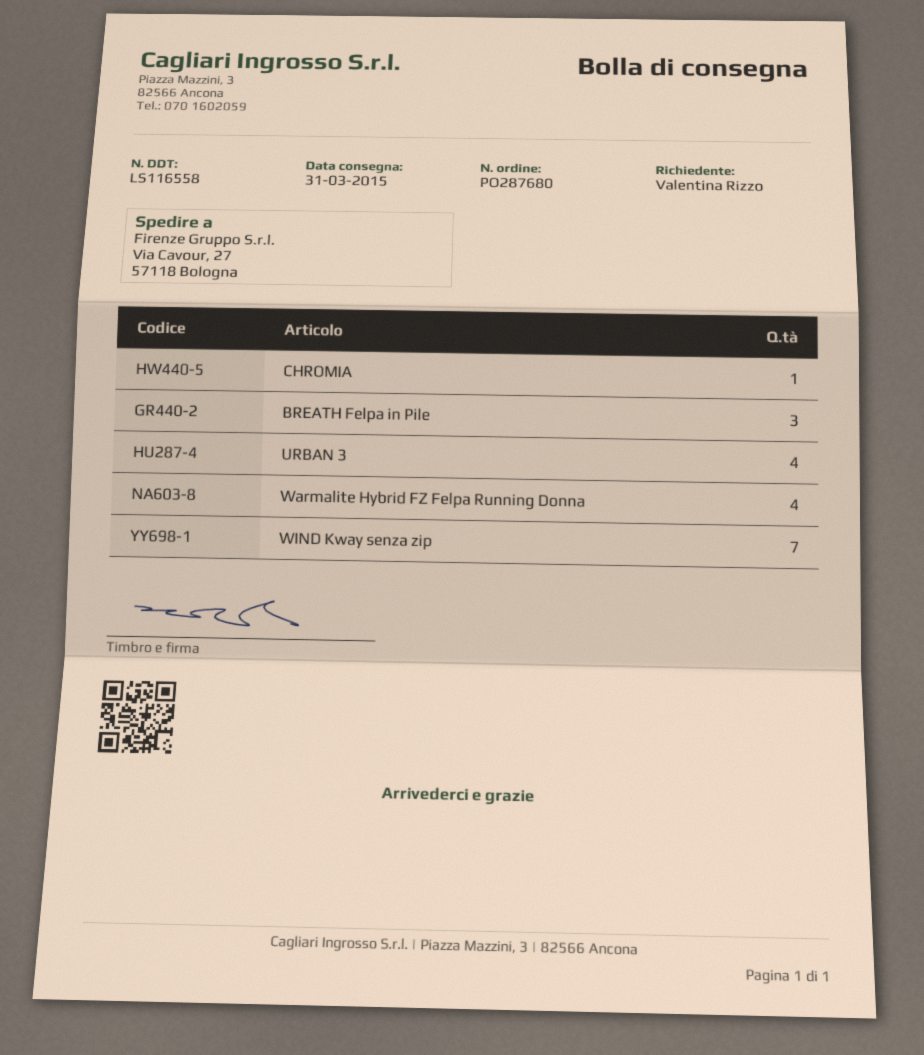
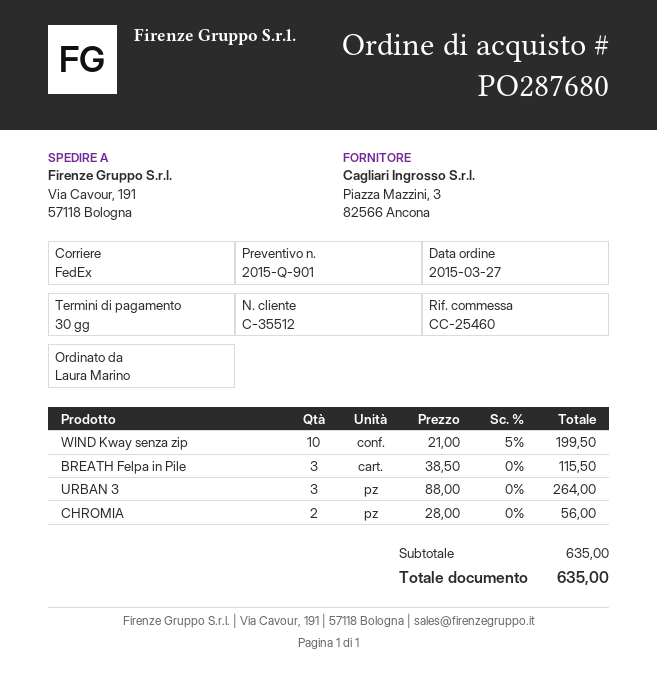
ordered by: Valentina Rizzo -> Laura Marino
ship to: Via Cavour, 27, 57118 Bologna -> Via Cavour, 191, 57118 Bologna
CHROMIA: 1 -> 2
URBAN 3: 4 -> 3
Warmalite Hybrid FZ Felpa Running Donna: 4 -> none
WIND Kway senza zip: 7 -> 10

